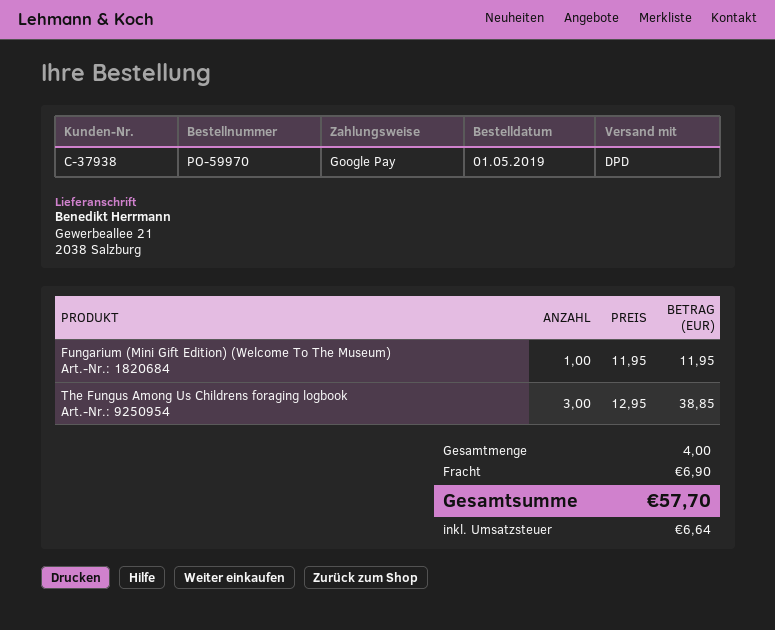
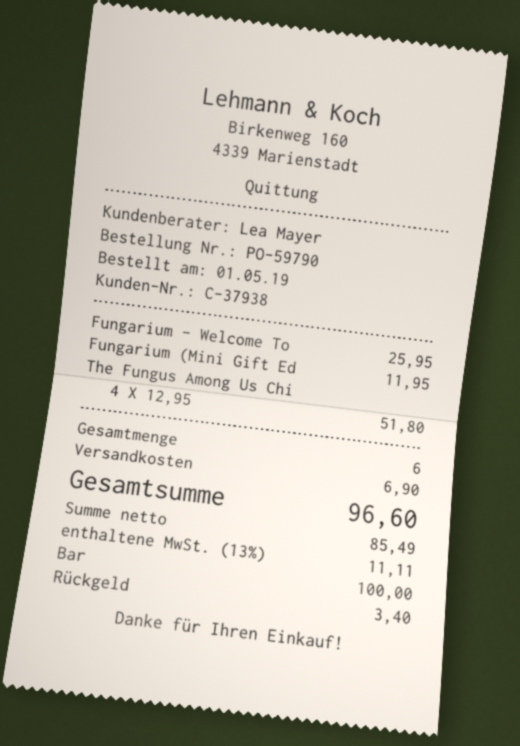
order number: PO-59970 -> PO-59790
payment method: Google Pay -> cash
The Fungus Among Us Childrens foraging logbook: 3 x 12.95 = 38.85 -> 4 x 12.95 = 51.80
Fungarium - Welcome To: none -> 1 x 25.95 = 25.95
total quantity: 4 -> 6
tax: 6.64 -> 11.11
total: 57.70 -> 96.60

